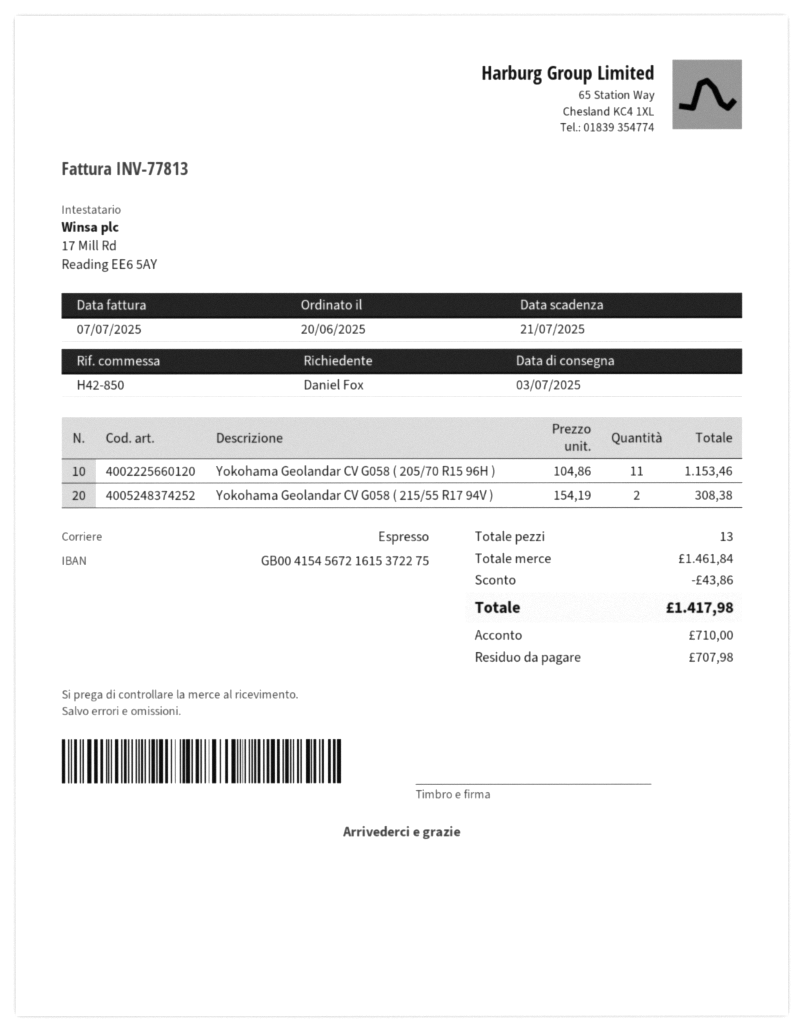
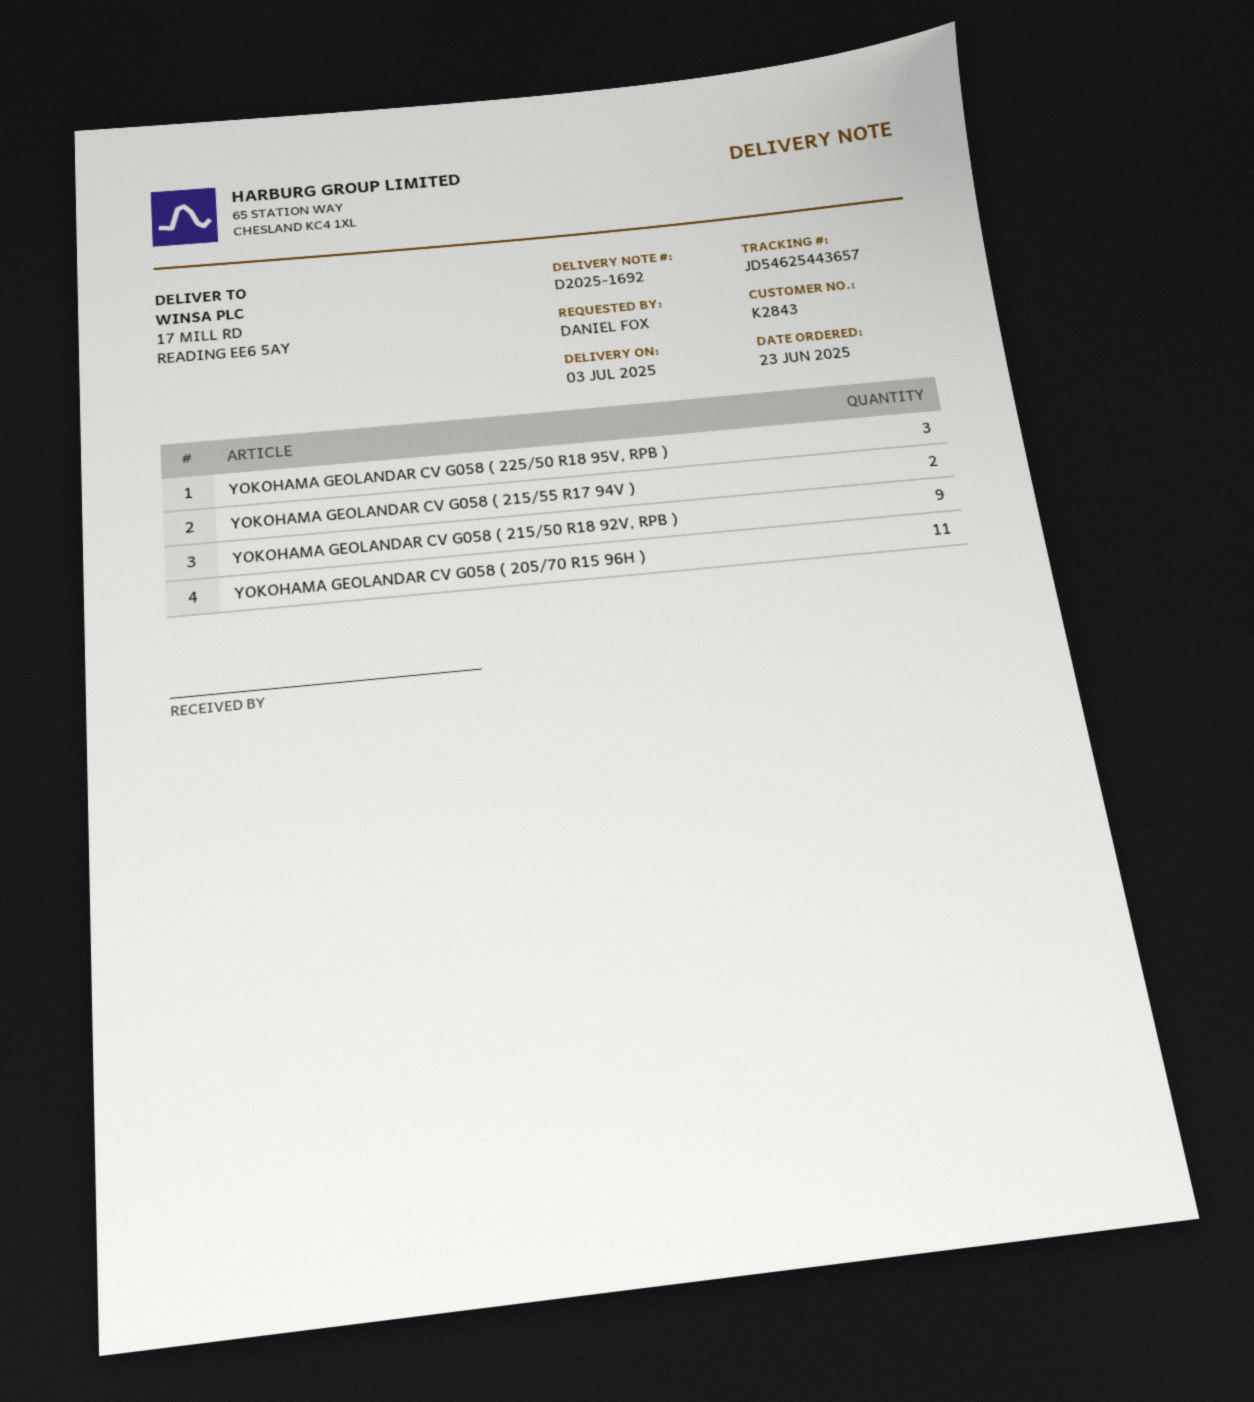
order date: 2025-06-20 -> 2025-06-23
YOKOHAMA GEOLANDAR CV G058 ( 225/50 R18 95V, RPB ): none -> 3
YOKOHAMA GEOLANDAR CV G058 ( 215/50 R18 92V, RPB ): none -> 9

